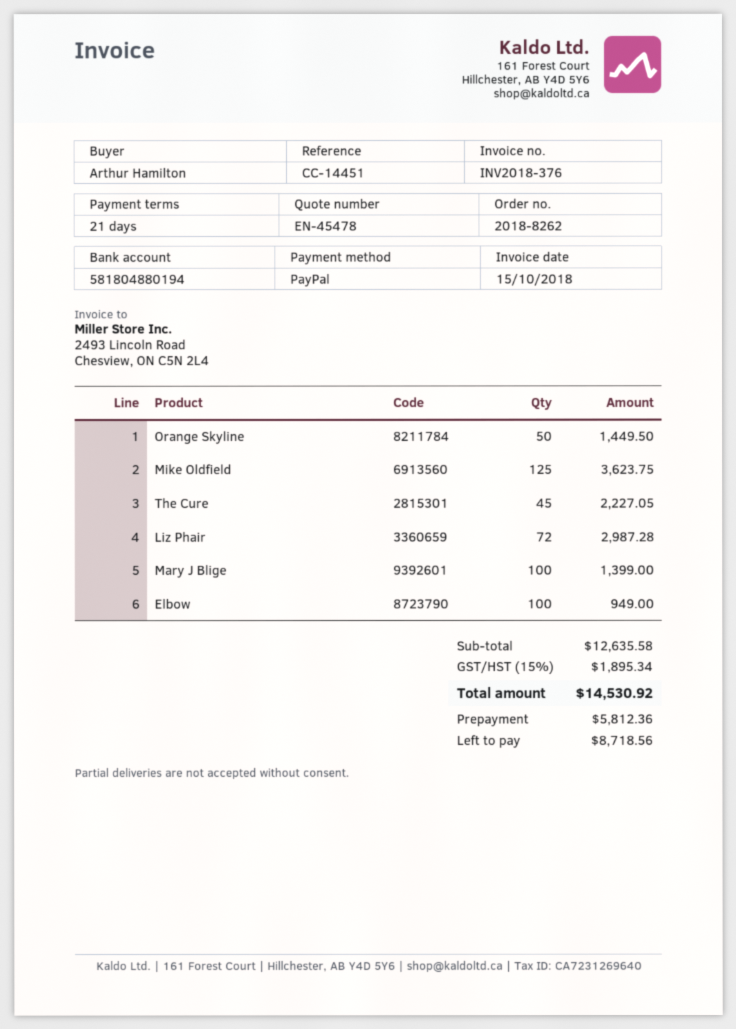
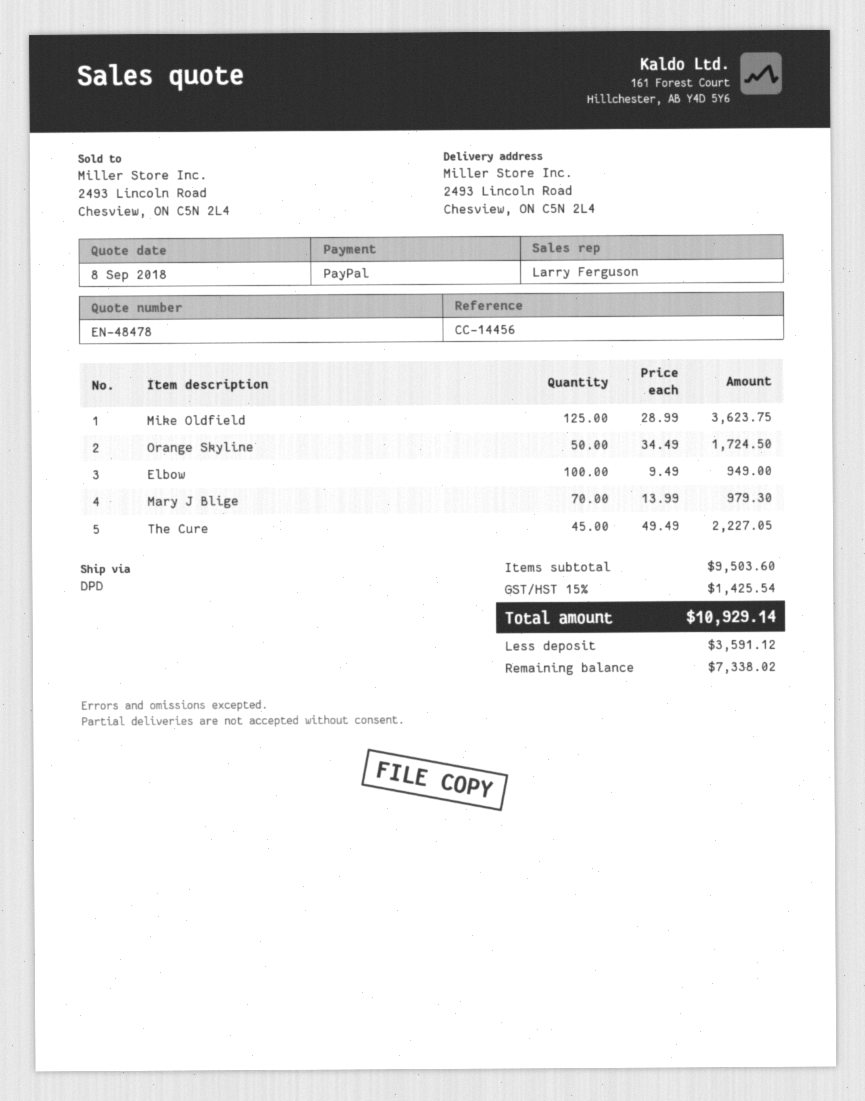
quote number: EN-45478 -> EN-48478
reference: CC-14451 -> CC-14456
Orange Skyline: 50 for 1449.50 -> 50 for 1724.50
Liz Phair: 72 for 2987.28 -> none
Mary J Blige: 100 for 1399.00 -> 70 for 979.30
subtotal: 12635.58 -> 9503.60
tax: 15% = 1895.34 -> 15% = 1425.54
total: 14530.92 -> 10929.14
deposit: 5812.36 -> 3591.12
balance: 8718.56 -> 7338.02

